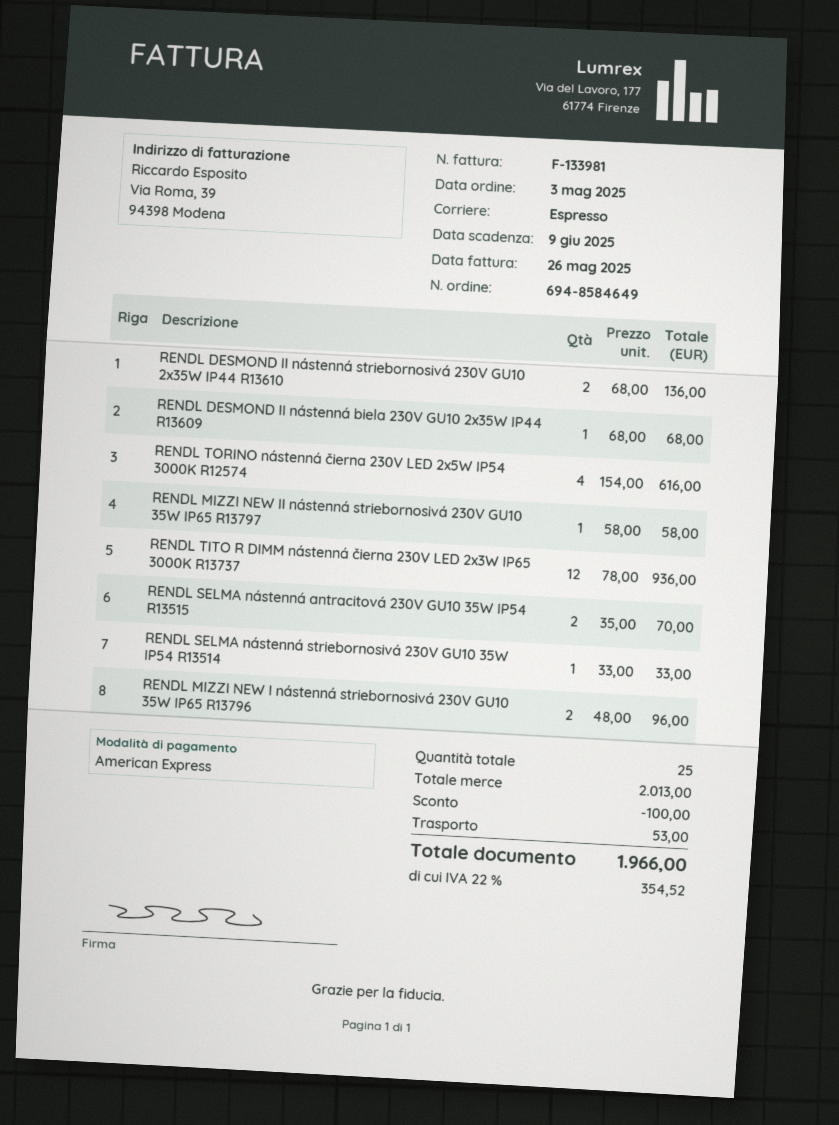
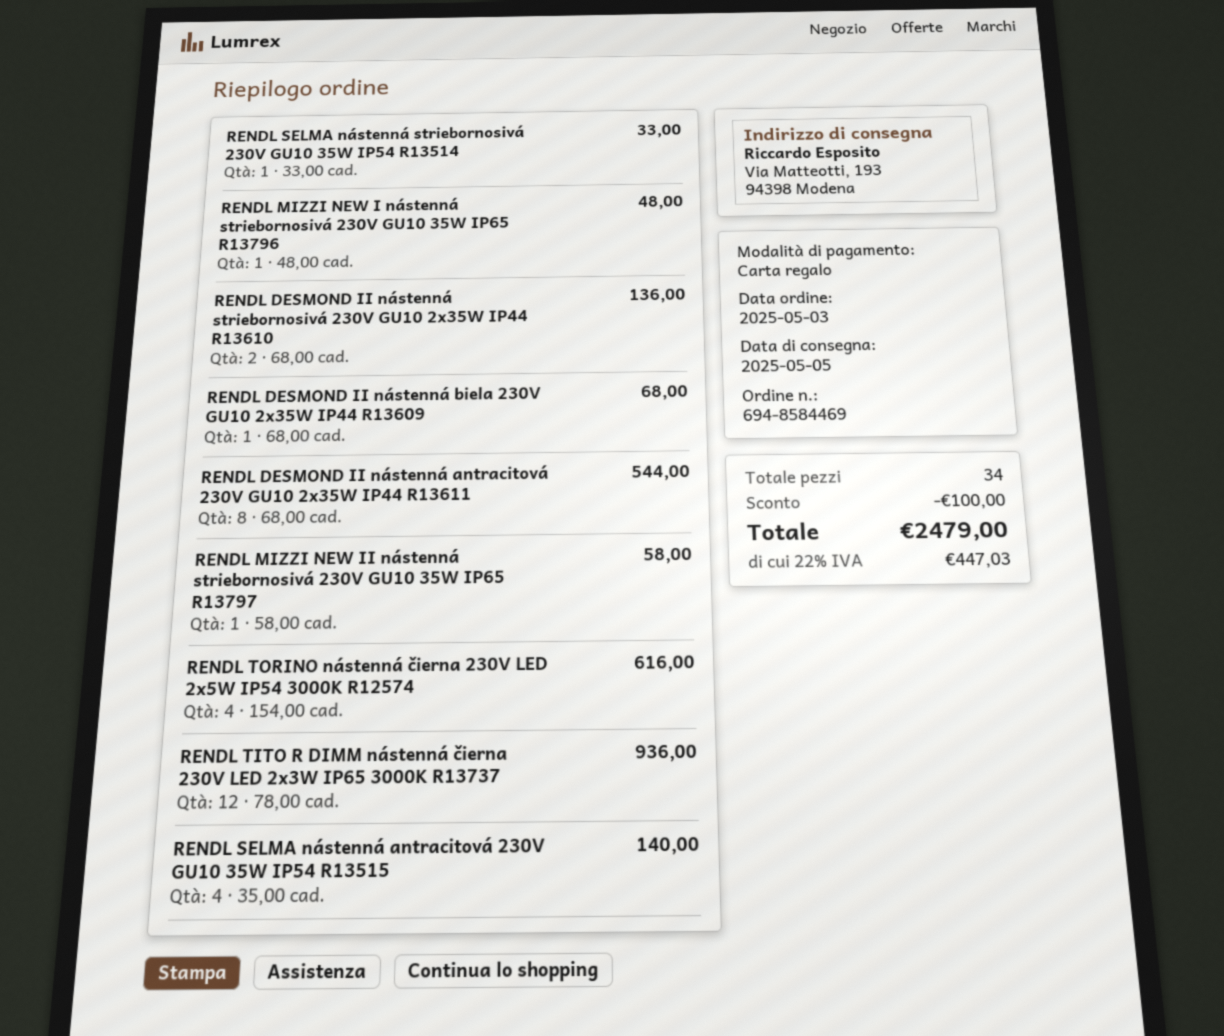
order number: 694-8584649 -> 694-8584469
payment method: American Express -> gift card
RENDL SELMA nástenná antracitová 230V GU10 35W IP54 R13515: 2 x 35.00 = 70.00 -> 4 x 35.00 = 140.00
RENDL MIZZI NEW I nástenná striebornosivá 230V GU10 35W IP65 R13796: 2 x 48.00 = 96.00 -> 1 x 48.00 = 48.00
RENDL DESMOND II nástenná antracitová 230V GU10 2x35W IP44 R13611: none -> 8 x 68.00 = 544.00
total quantity: 25 -> 34
shipping: 53.00 -> none
tax: 22% = 354.52 -> 22% = 447.03
total: 1966.00 -> 2479.00

